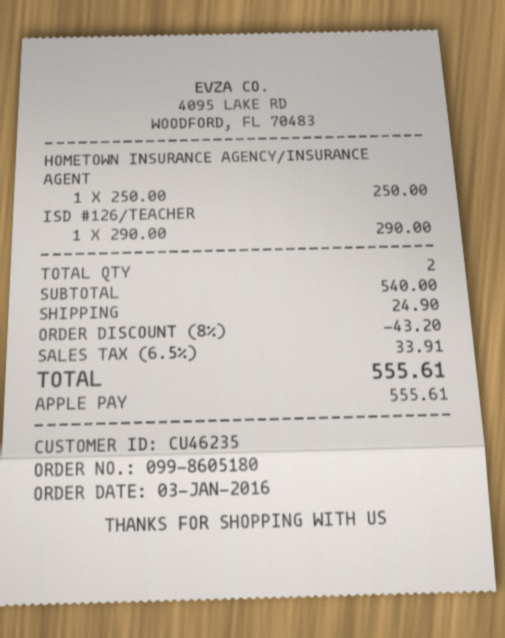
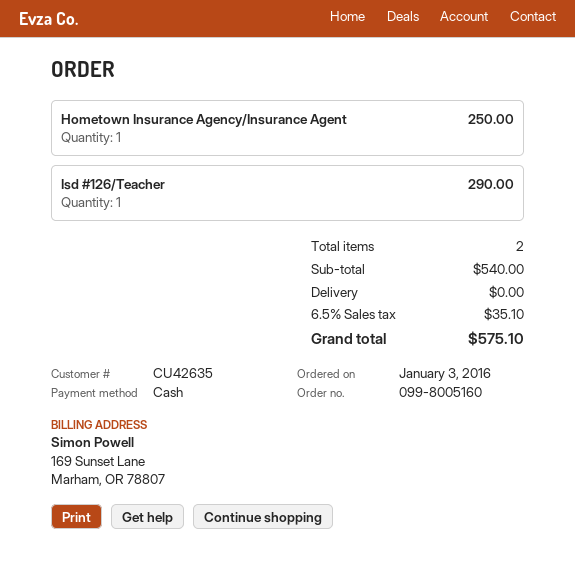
order number: 099-8605180 -> 099-8005160
customer number: CU46235 -> CU42635
payment method: Apple Pay -> cash
discount: 8% = 43.20 -> none
shipping: 24.90 -> 0.00
tax: 6.5% = 33.91 -> 6.5% = 35.10
total: 555.61 -> 575.10

